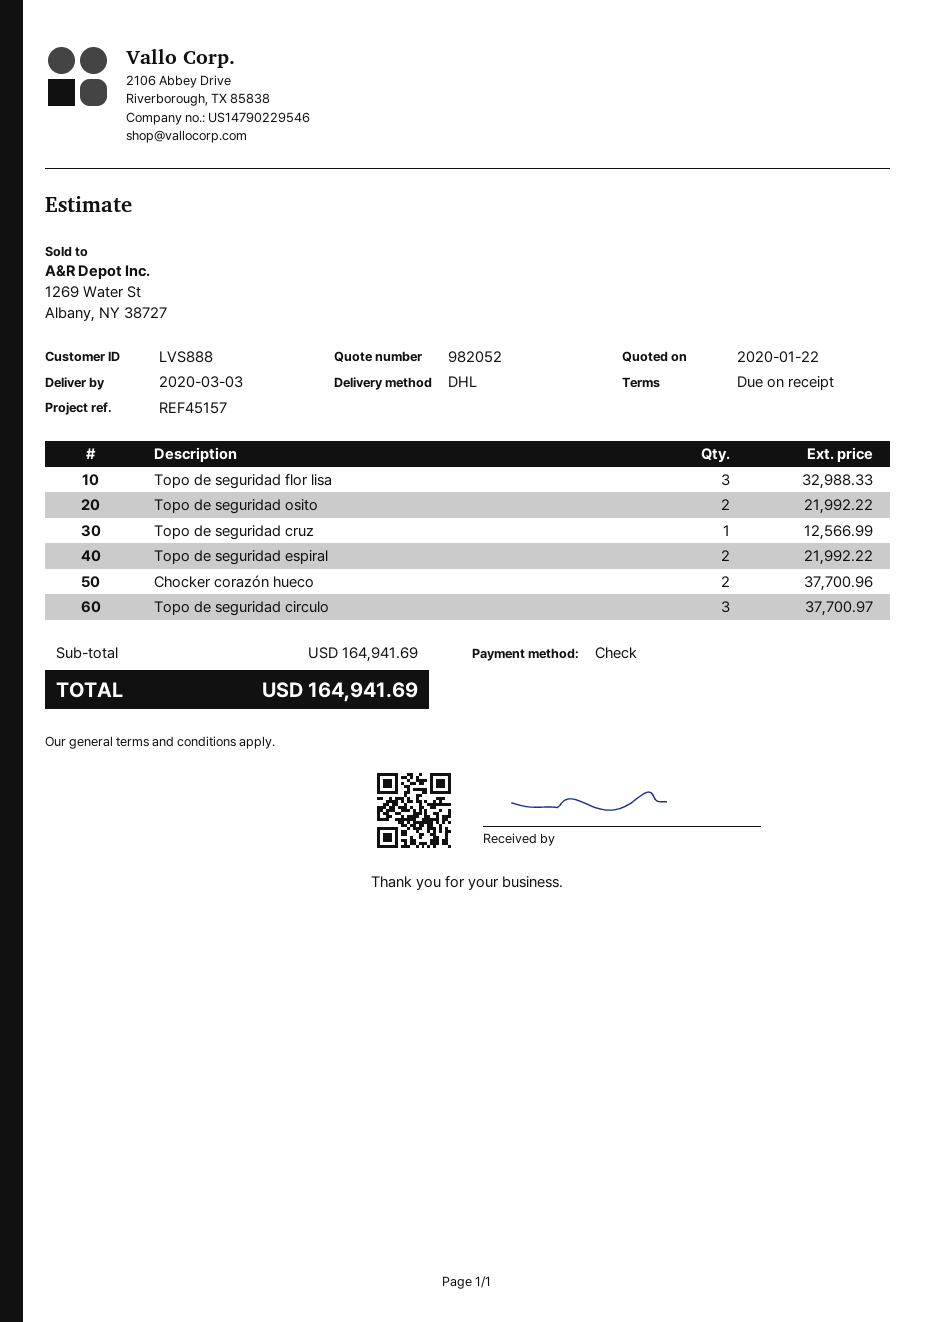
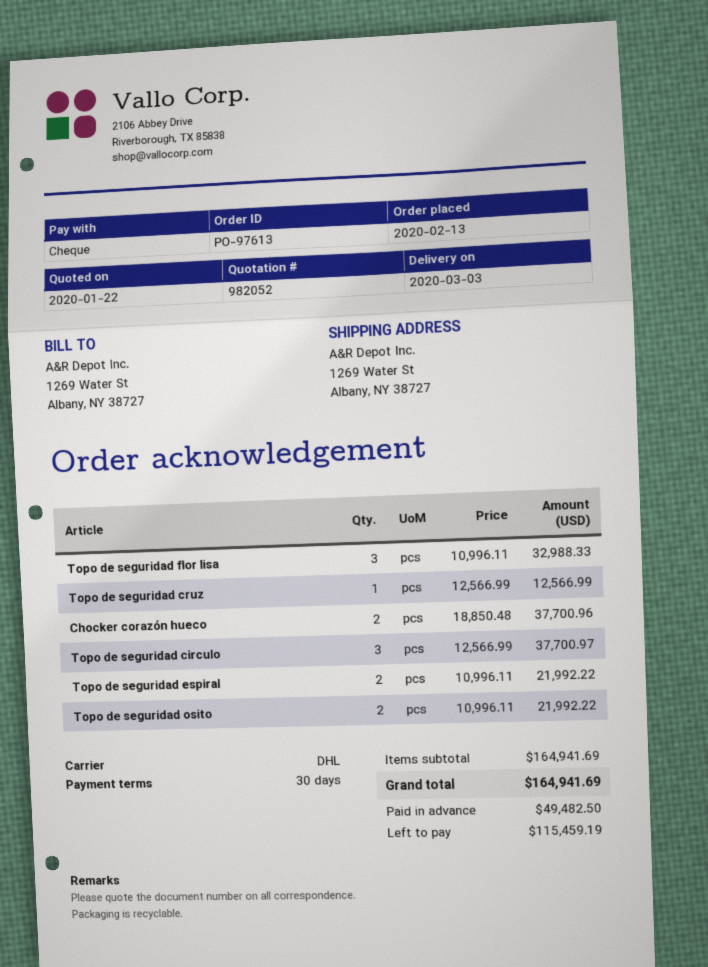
payment terms: on receipt -> 30 days

